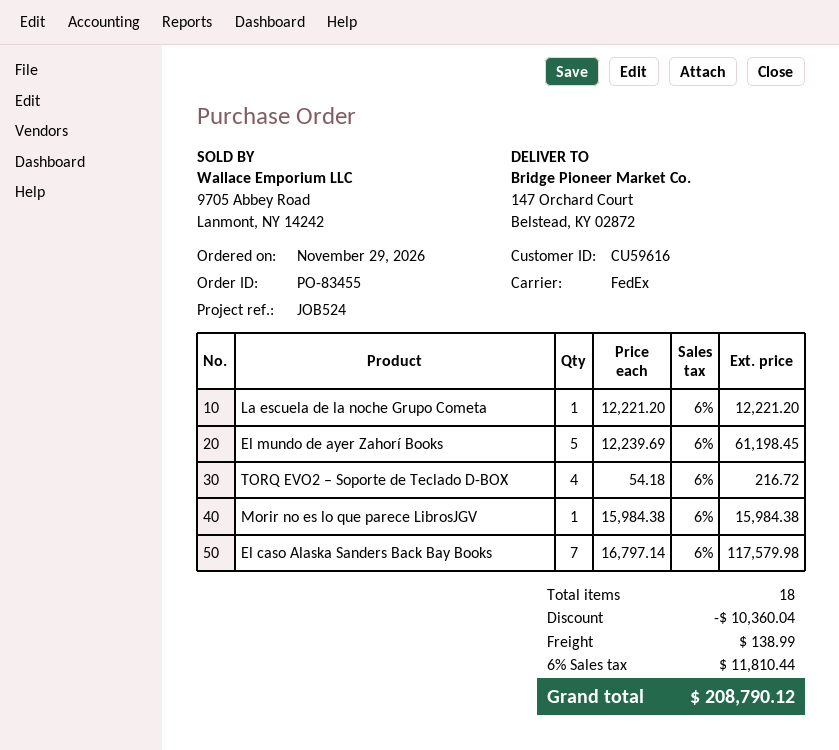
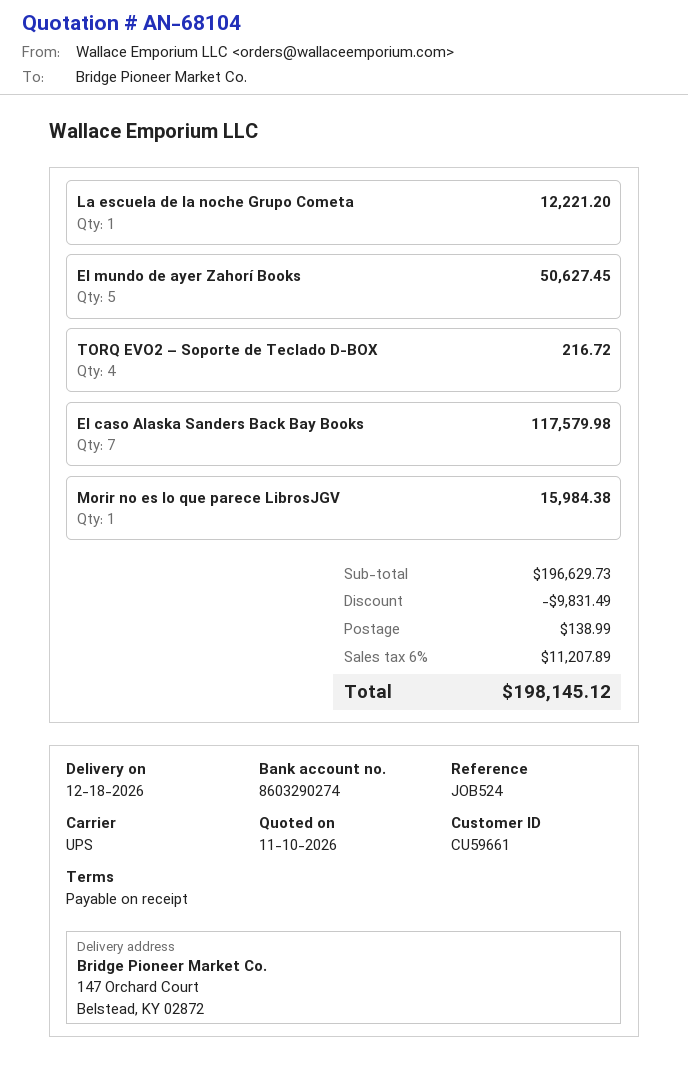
customer number: CU59616 -> CU59661
shipping method: FedEx -> UPS
El mundo de ayer Zahorí Books: 5 for 61198.45 -> 5 for 50627.45
discount: 10360.04 -> 9831.49
tax: 6% = 11810.44 -> 6% = 11207.89
total: 208790.12 -> 198145.12

